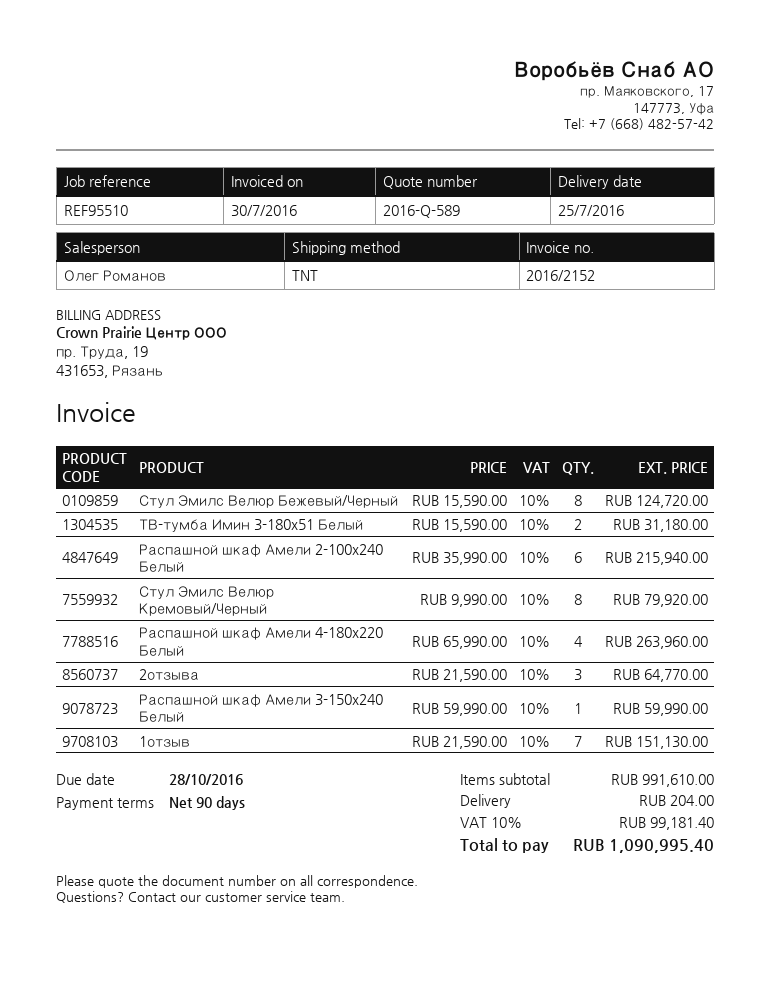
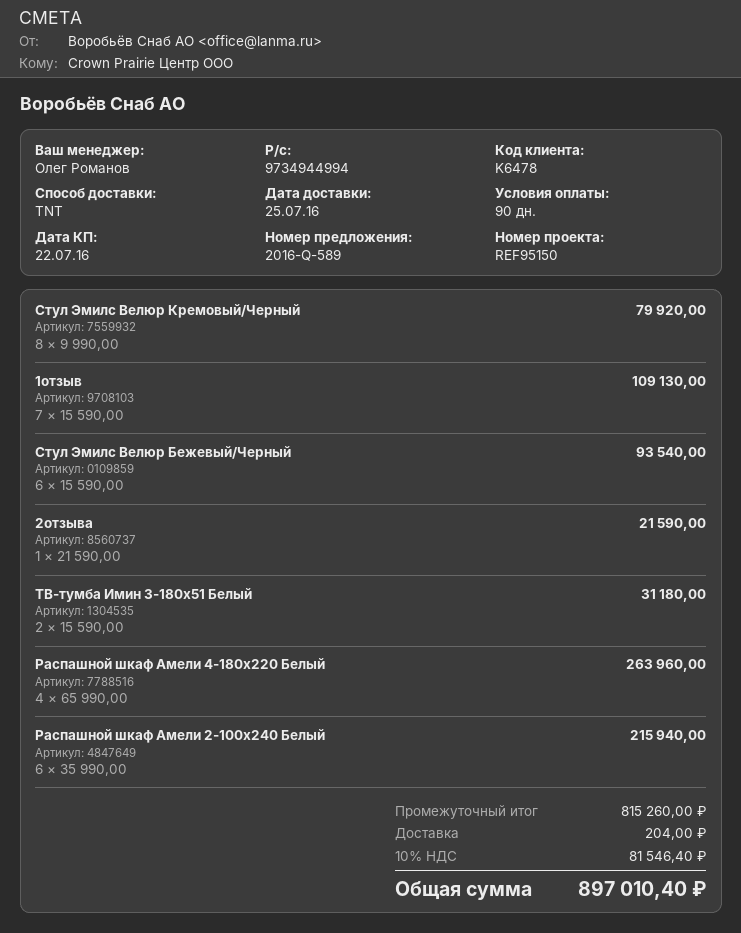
reference: REF95510 -> REF95150
Стул Эмилс Велюр Бежевый/Черный: 8 x 15590.00 = 124720.00 -> 6 x 15590.00 = 93540.00
2отзыва: 3 x 21590.00 = 64770.00 -> 1 x 21590.00 = 21590.00
Распашной шкаф Амели 3-150x240 Белый: 1 x 59990.00 = 59990.00 -> none
1отзыв: 7 x 21590.00 = 151130.00 -> 7 x 15590.00 = 109130.00
subtotal: 991610.00 -> 815260.00
tax: 10% = 99181.40 -> 10% = 81546.40
total: 1090995.40 -> 897010.40

